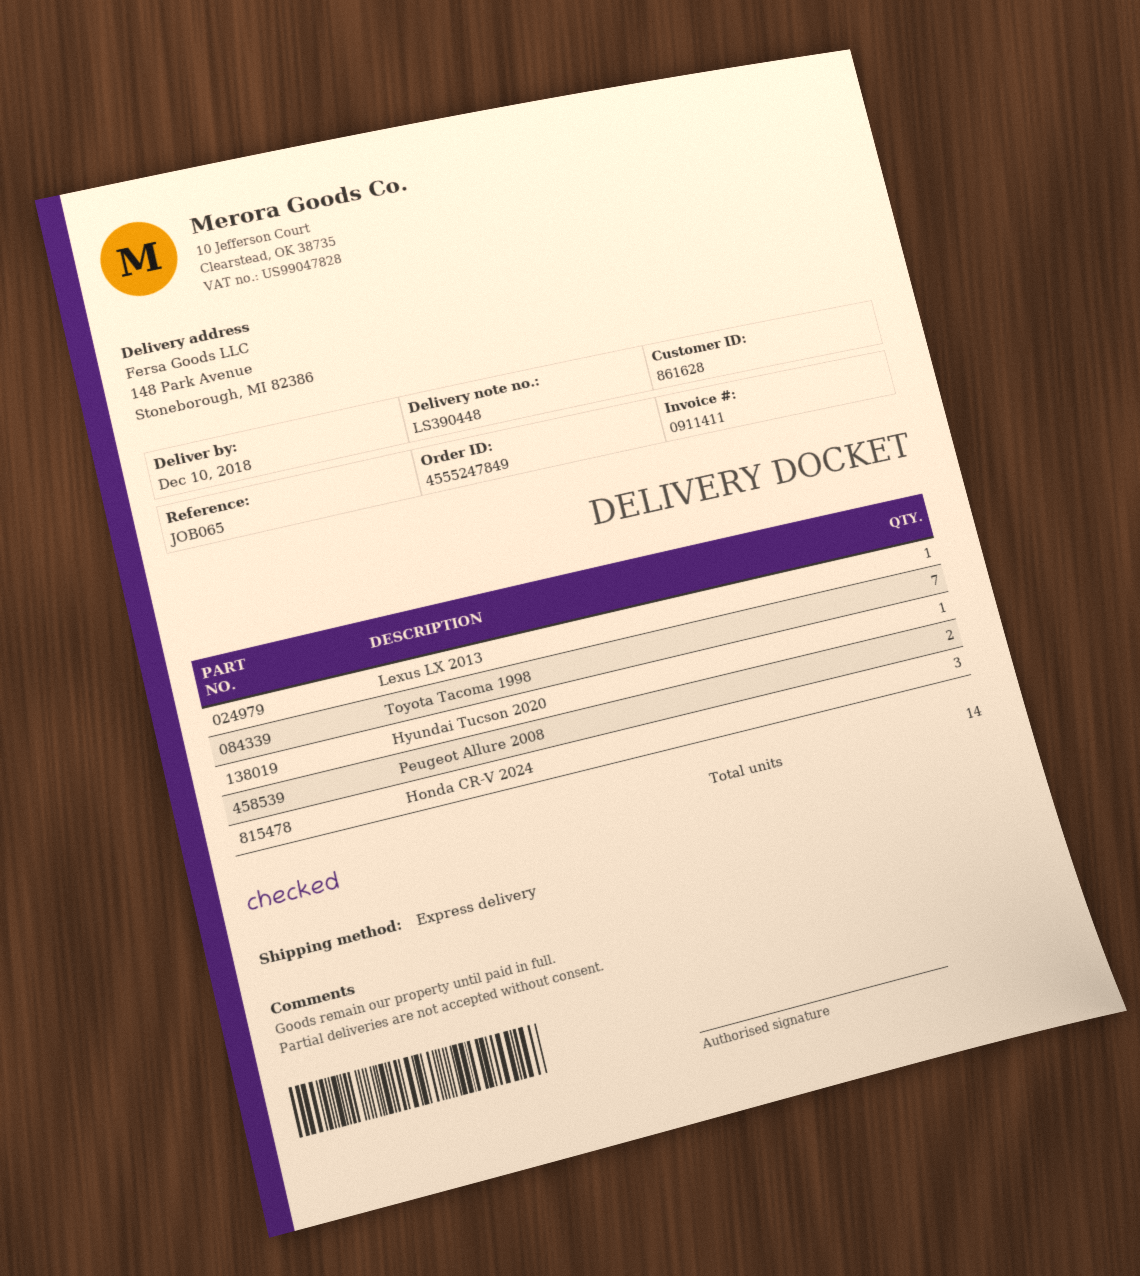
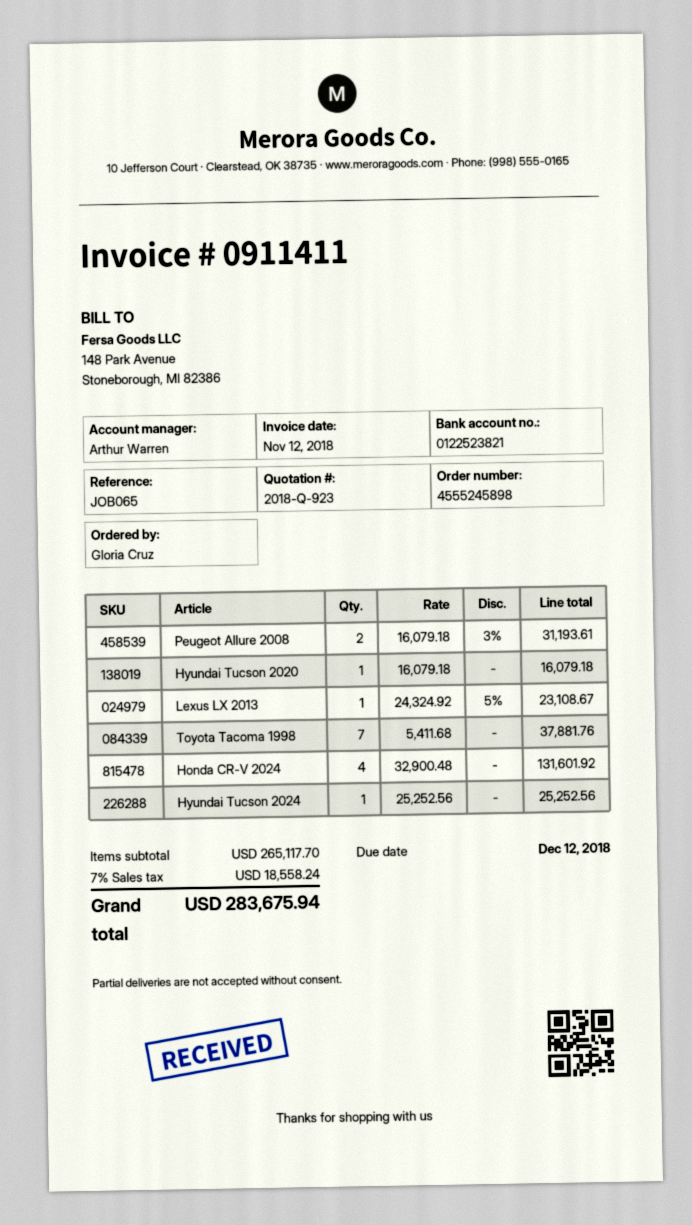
order number: 4555247849 -> 4555245898
Honda CR-V 2024: 3 -> 4
Hyundai Tucson 2024: none -> 1

